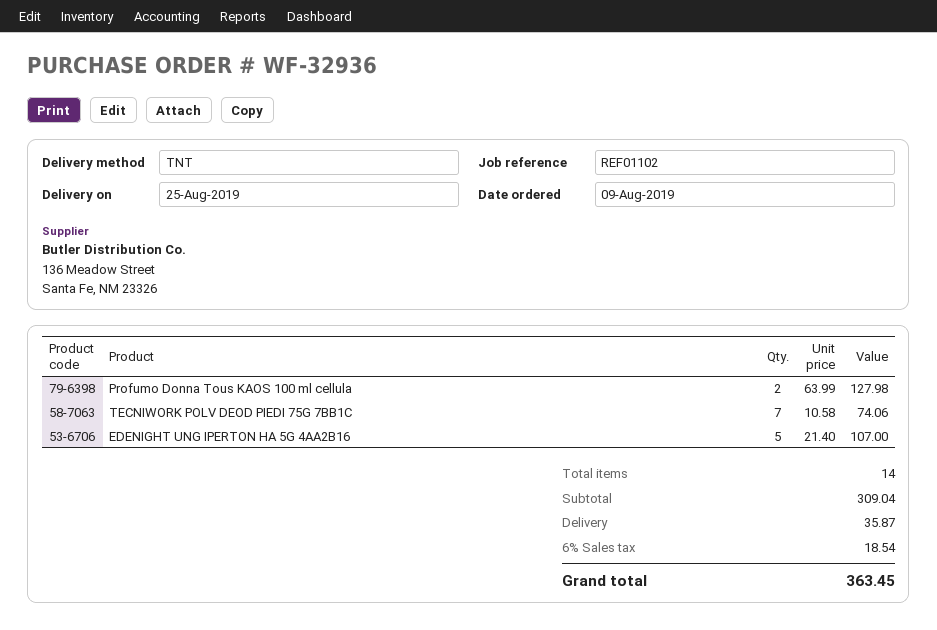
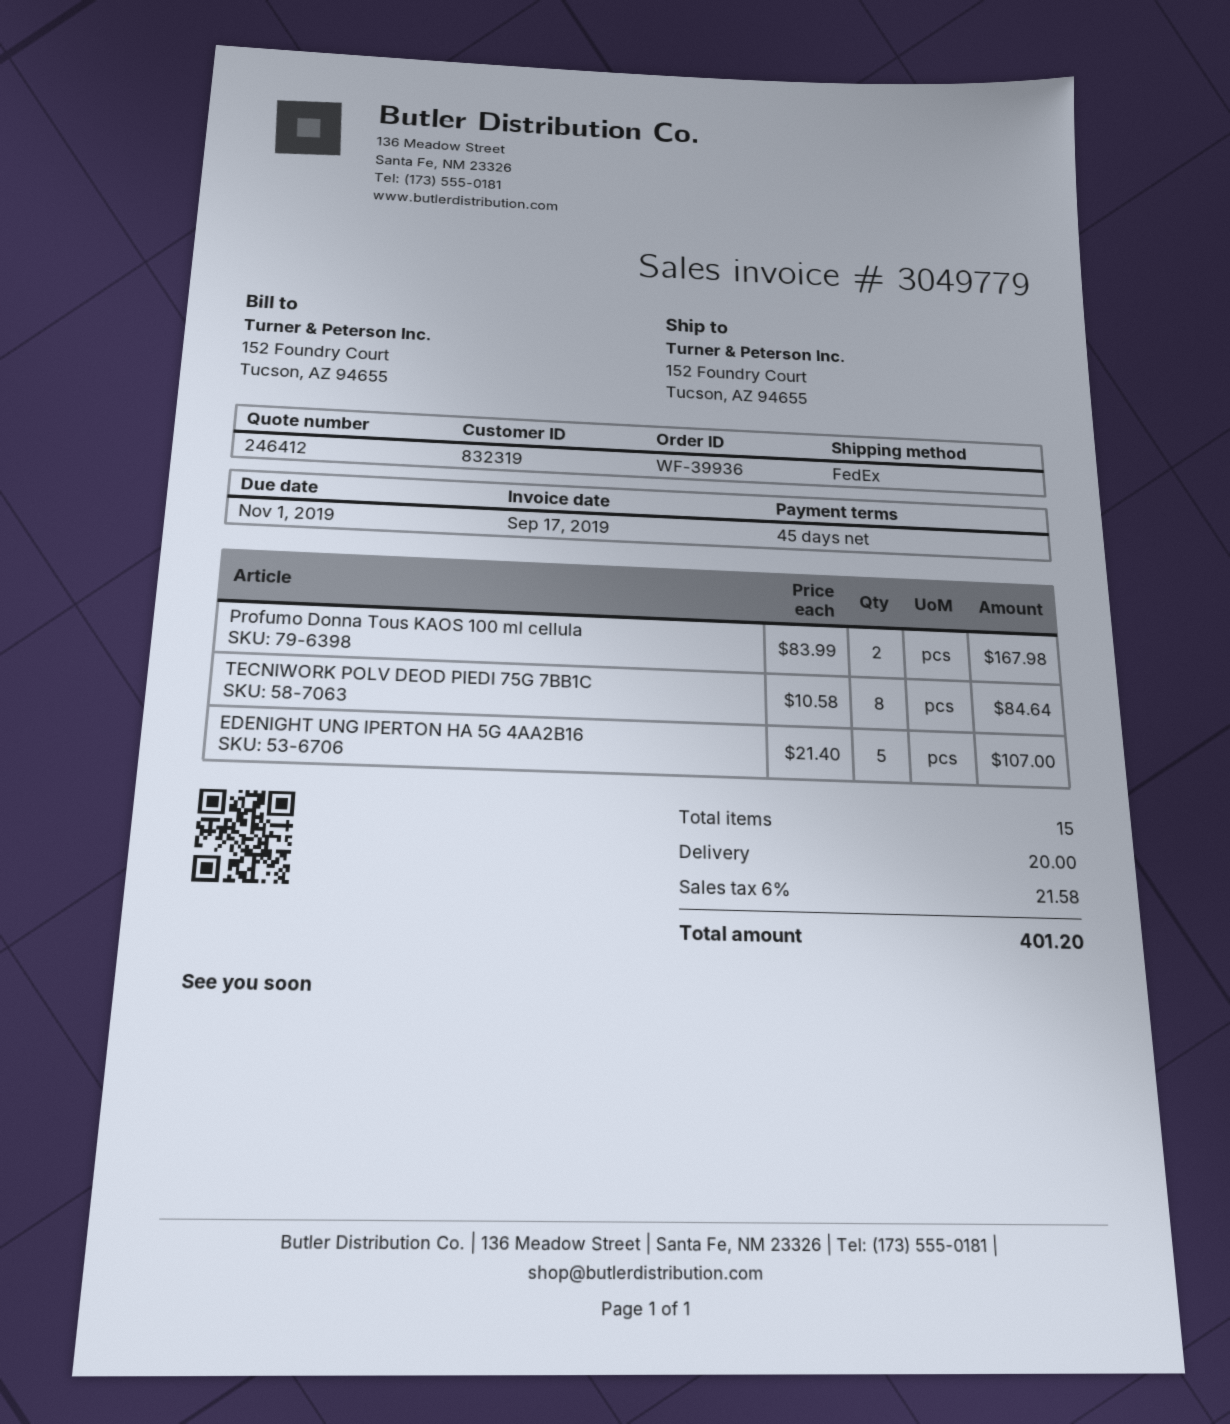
order number: WF-32936 -> WF-39936
shipping method: TNT -> FedEx
Profumo Donna Tous KAOS 100 ml cellula: 2 x 63.99 = 127.98 -> 2 x 83.99 = 167.98
TECNIWORK POLV DEOD PIEDI 75G 7BB1C: 7 x 10.58 = 74.06 -> 8 x 10.58 = 84.64
total quantity: 14 -> 15
shipping: 35.87 -> 20.00
tax: 6% = 18.54 -> 6% = 21.58
total: 363.45 -> 401.20

